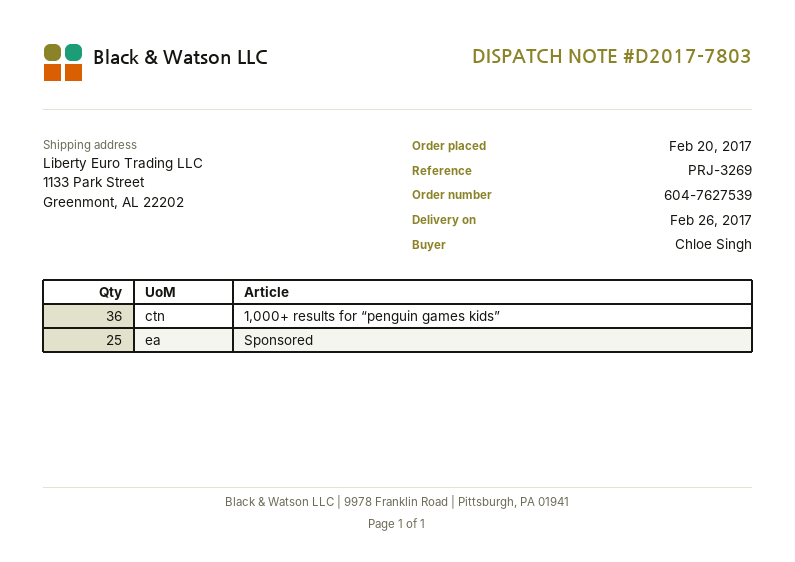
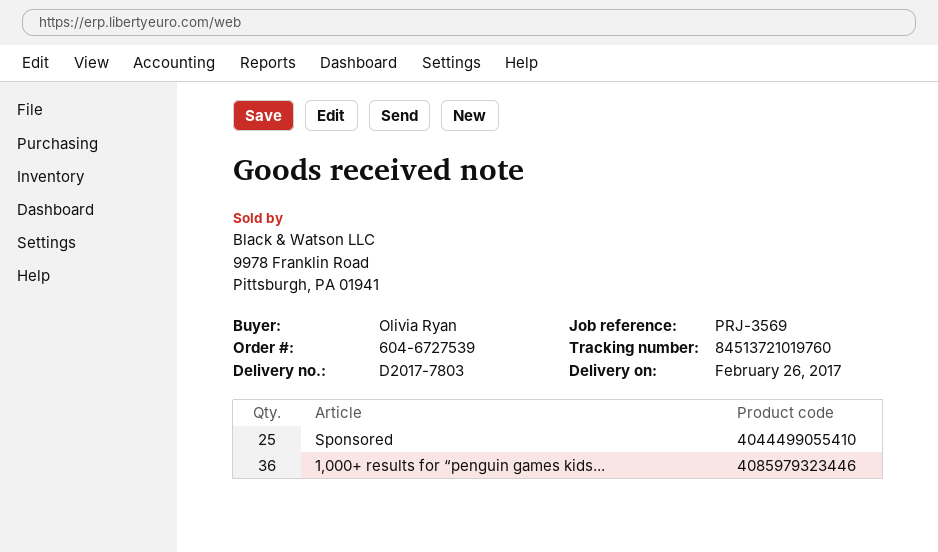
order number: 604-7627539 -> 604-6727539
reference: PRJ-3269 -> PRJ-3569
ordered by: Chloe Singh -> Olivia Ryan

